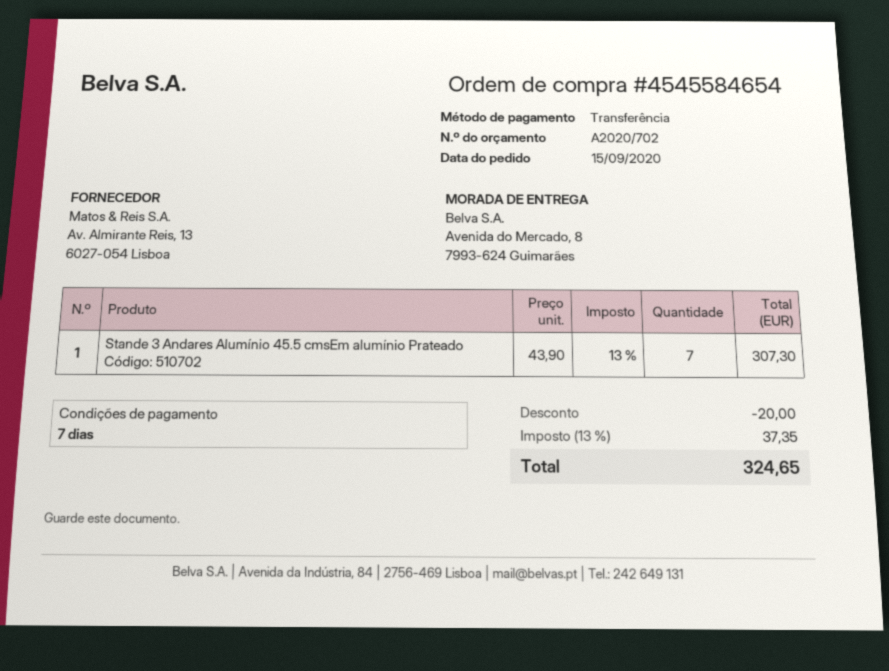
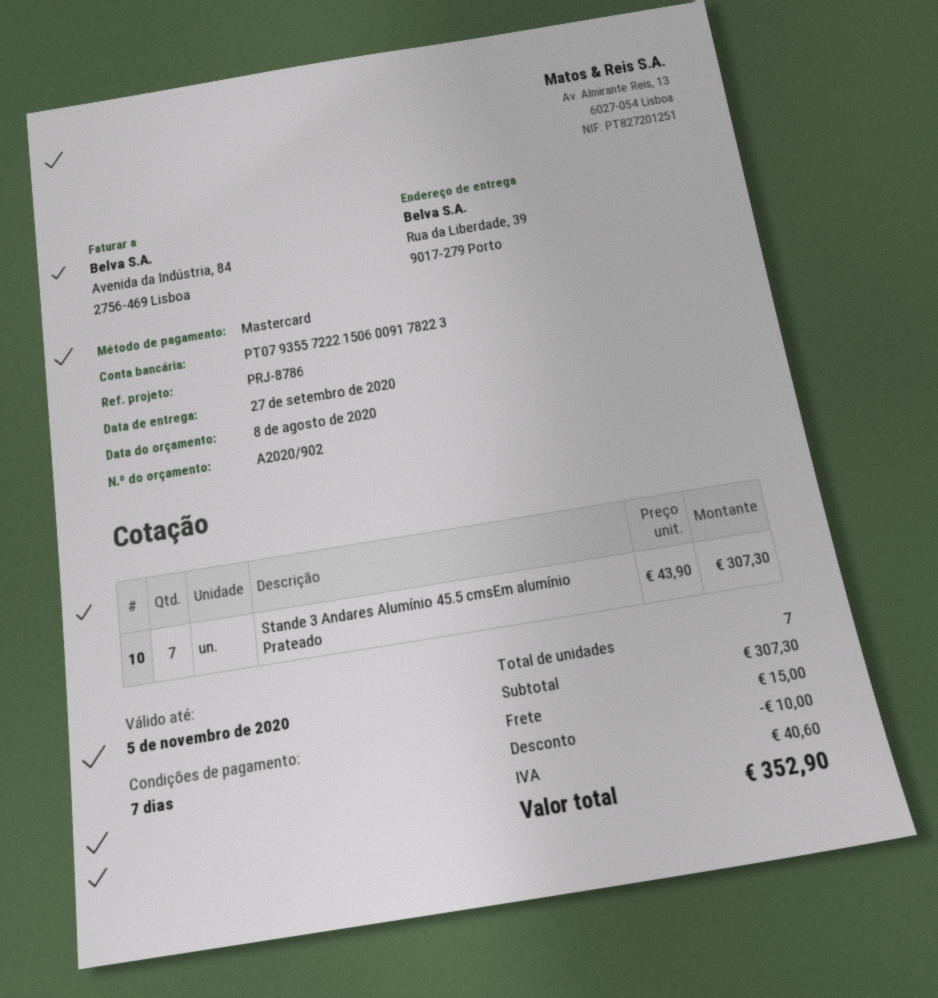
quote number: A2020/702 -> A2020/902
payment method: bank transfer -> Mastercard
ship to: Avenida do Mercado, 8, 7993-624 Guimarães -> Rua da Liberdade, 39, 9017-279 Porto
discount: 20.00 -> 10.00
shipping: none -> 15.00
tax: 37.35 -> 40.60
total: 324.65 -> 352.90

